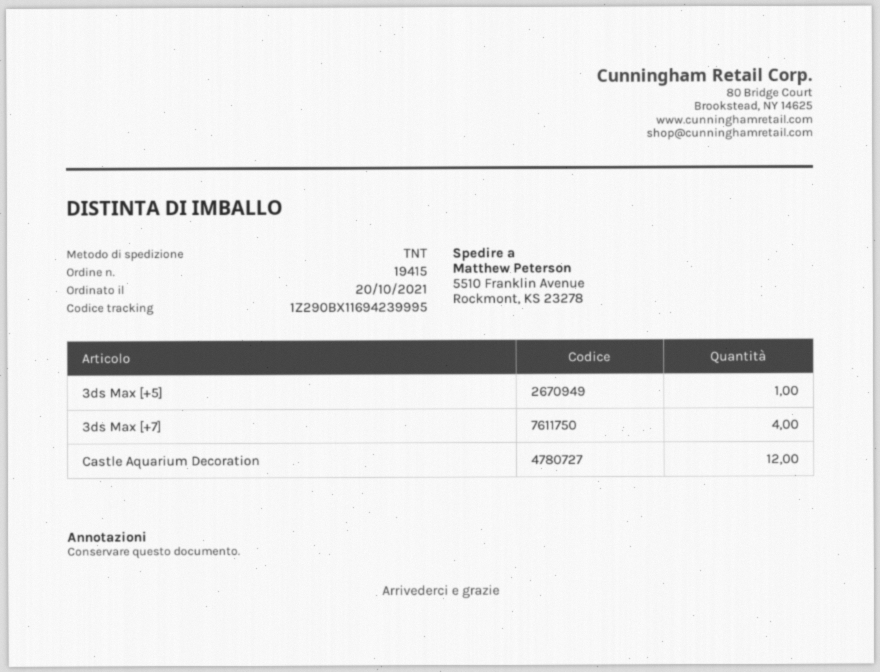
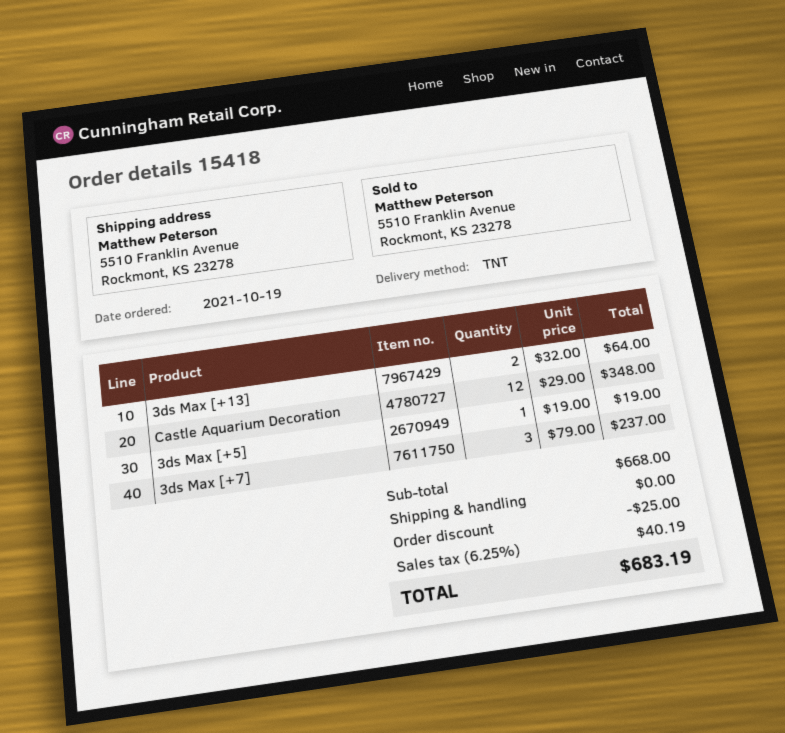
order number: 19415 -> 15418
order date: 2021-10-20 -> 2021-10-19
3ds Max [+7]: 4 -> 3
3ds Max [+13]: none -> 2

